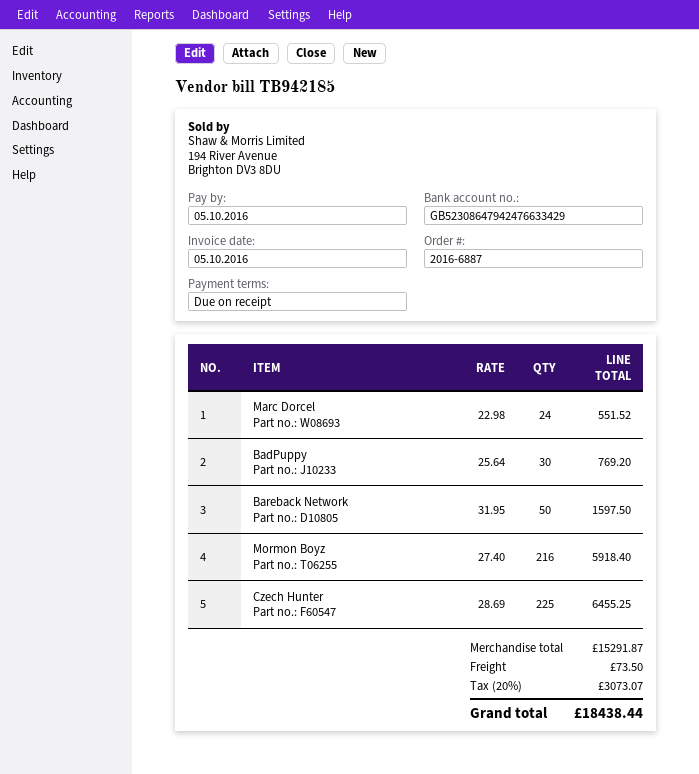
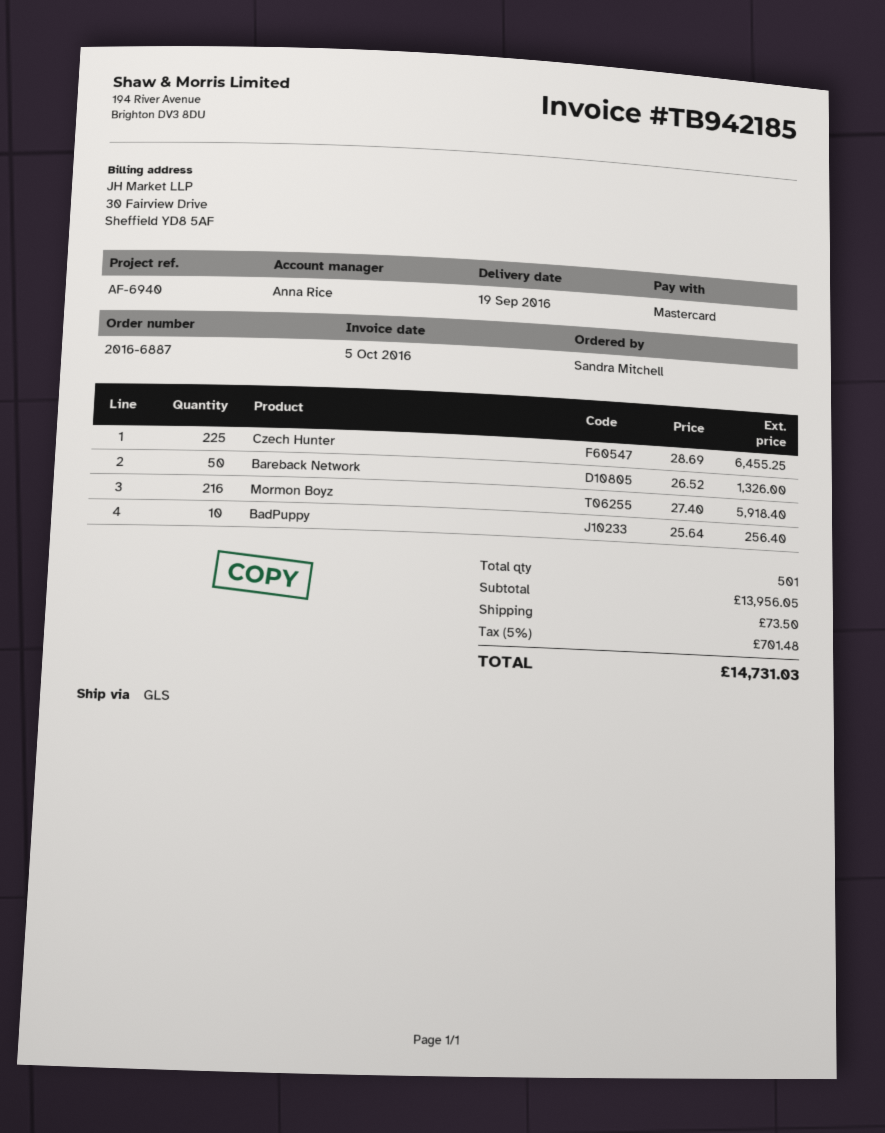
Marc Dorcel: 24 x 22.98 = 551.52 -> none
BadPuppy: 30 x 25.64 = 769.20 -> 10 x 25.64 = 256.40
Bareback Network: 50 x 31.95 = 1597.50 -> 50 x 26.52 = 1326.00
subtotal: 15291.87 -> 13956.05
tax: 20% = 3073.07 -> 5% = 701.48
total: 18438.44 -> 14731.03

